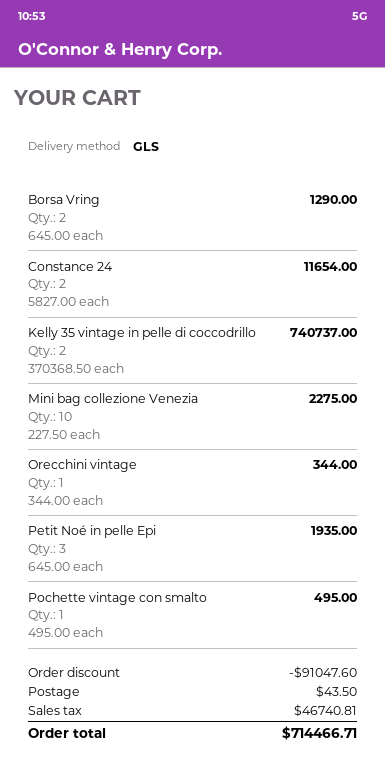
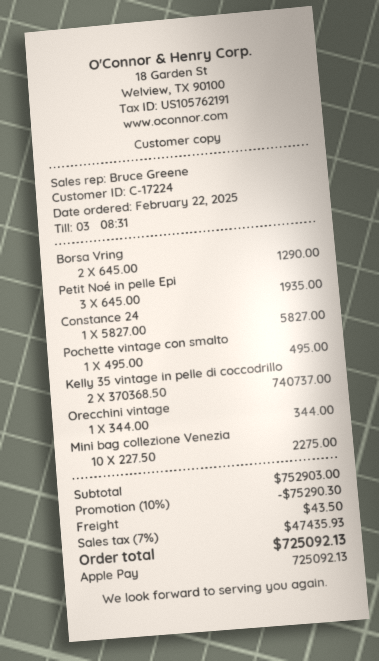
Constance 24: 2 x 5827.00 = 11654.00 -> 1 x 5827.00 = 5827.00
discount: 91047.60 -> 75290.30
tax: 46740.81 -> 47435.93
total: 714466.71 -> 725092.13

